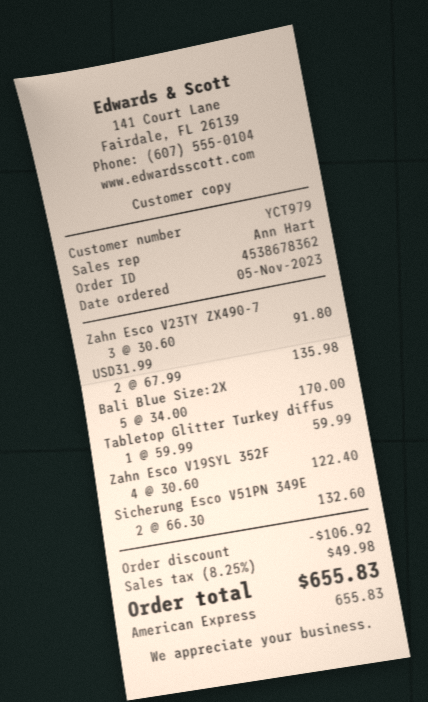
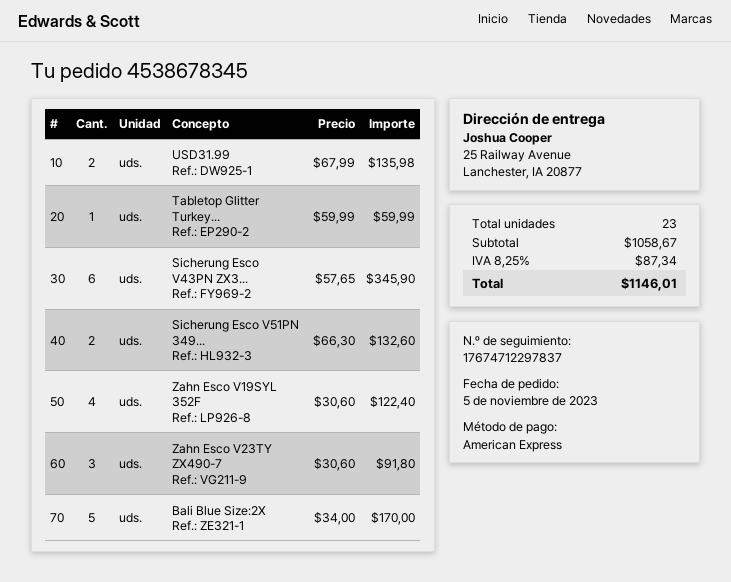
order number: 4538678362 -> 4538678345
Sicherung Esco V43PN ZX3...: none -> 6 x 57.65 = 345.90
discount: 106.92 -> none
tax: 8.25% = 49.98 -> 8.25% = 87.34
total: 655.83 -> 1146.01

